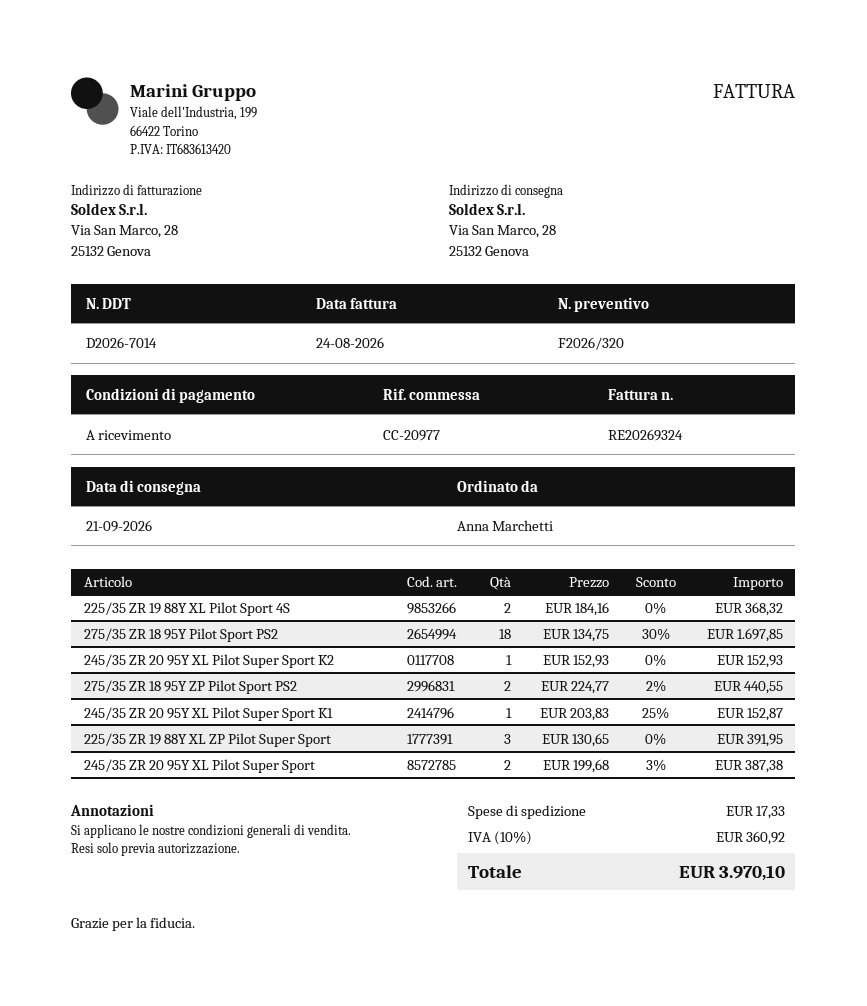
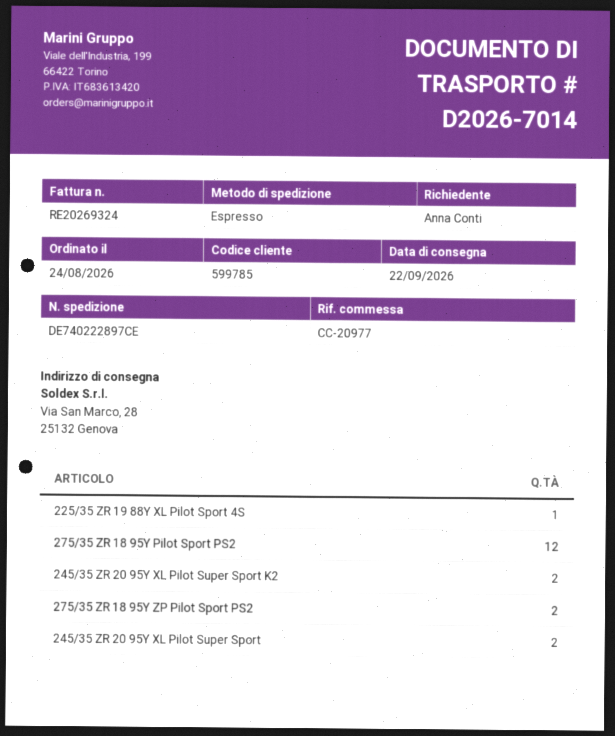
delivery date: 2026-09-21 -> 2026-09-22
ordered by: Anna Marchetti -> Anna Conti
225/35 ZR 19 88Y XL Pilot Sport 4S: 2 -> 1
275/35 ZR 18 95Y Pilot Sport PS2: 18 -> 12
245/35 ZR 20 95Y XL Pilot Super Sport K2: 1 -> 2
245/35 ZR 20 95Y XL Pilot Super Sport K1: 1 -> none
225/35 ZR 19 88Y XL ZP Pilot Super Sport: 3 -> none

